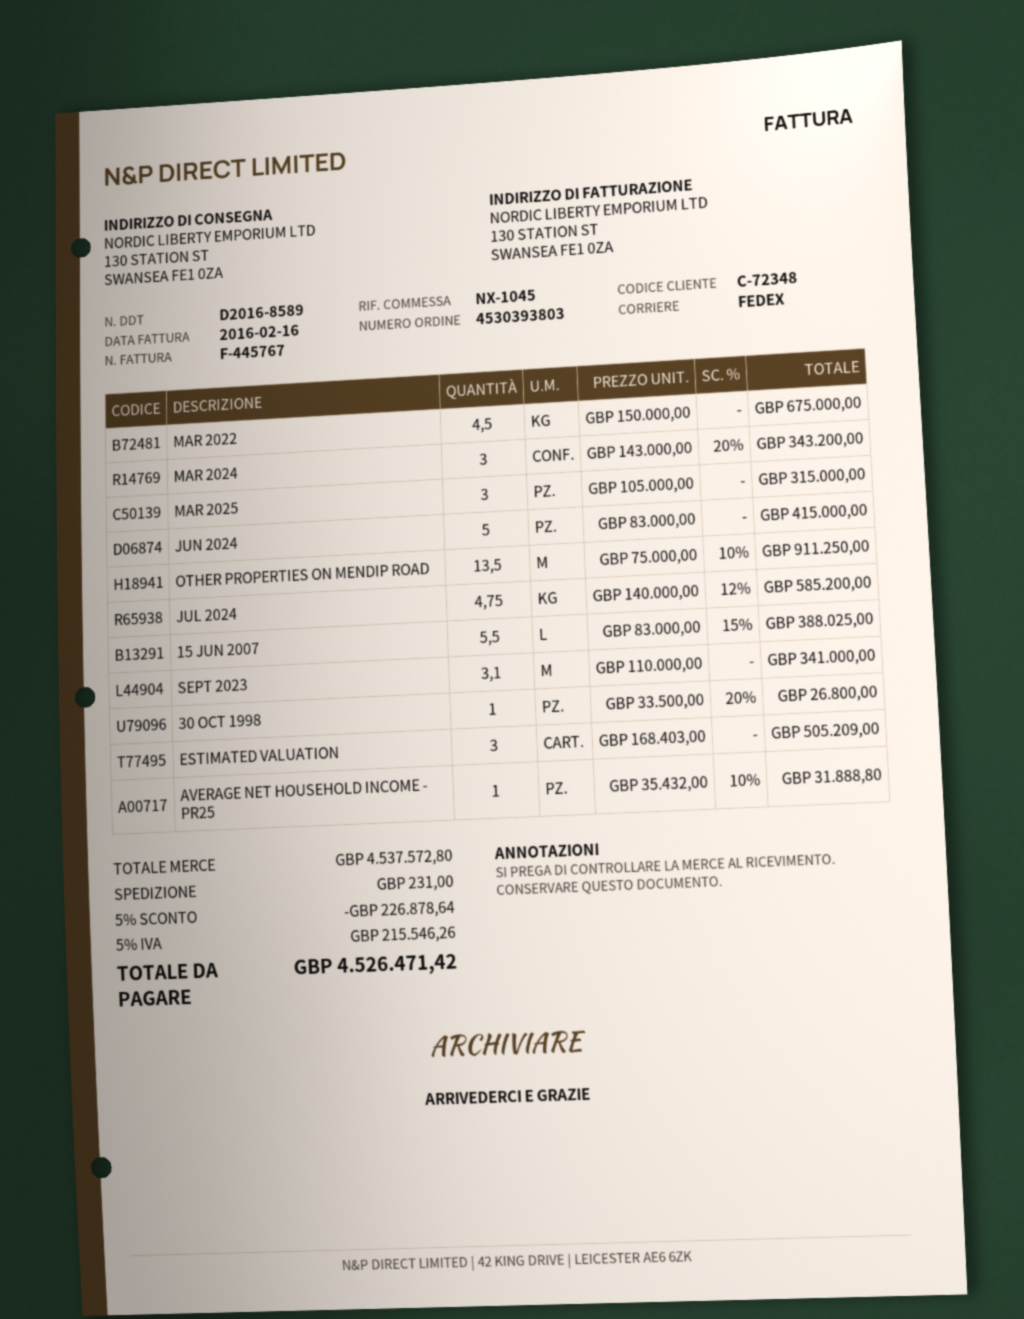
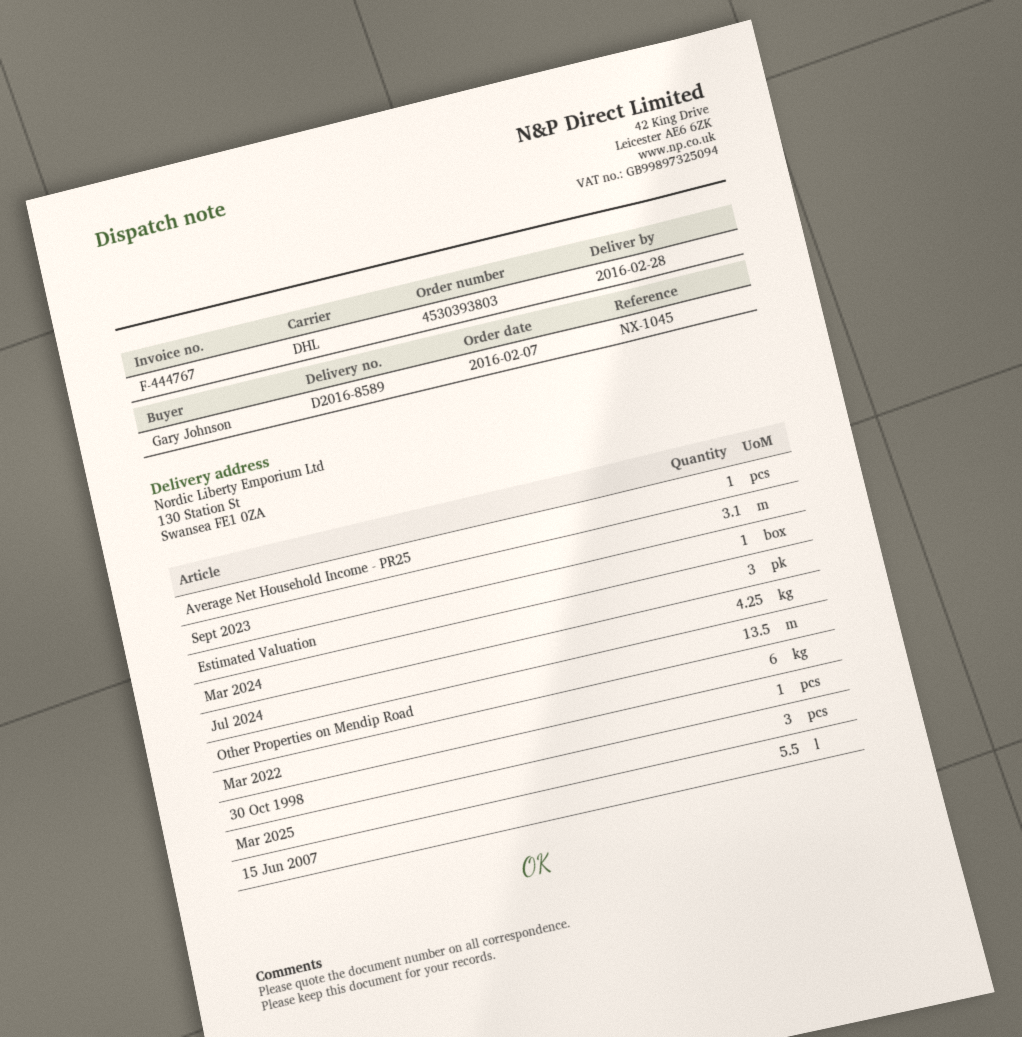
invoice number: F-445767 -> F-444767
shipping method: FedEx -> DHL
MAR 2022: 4.5 -> 6
JUN 2024: 5 -> none
JUL 2024: 4.75 -> 4.25
ESTIMATED VALUATION: 3 -> 1

